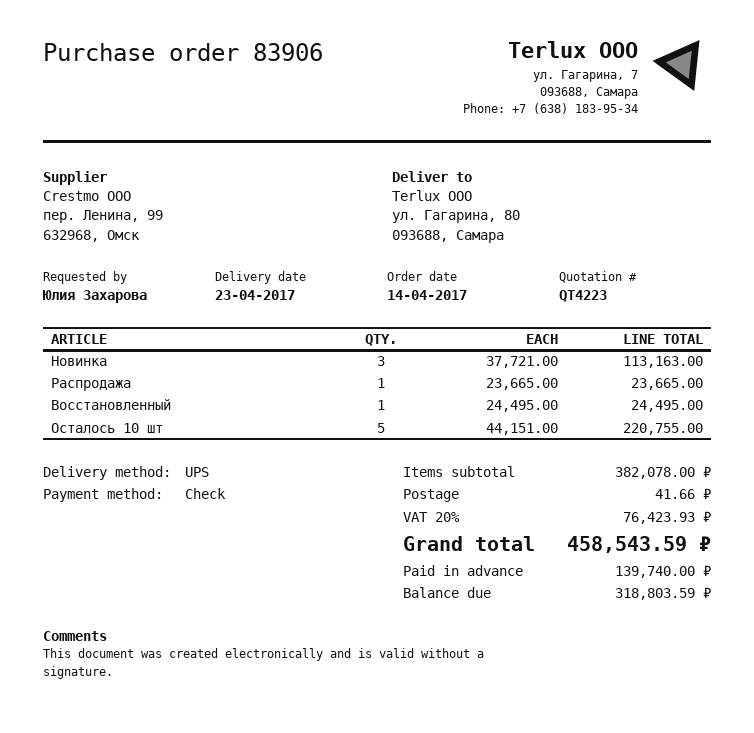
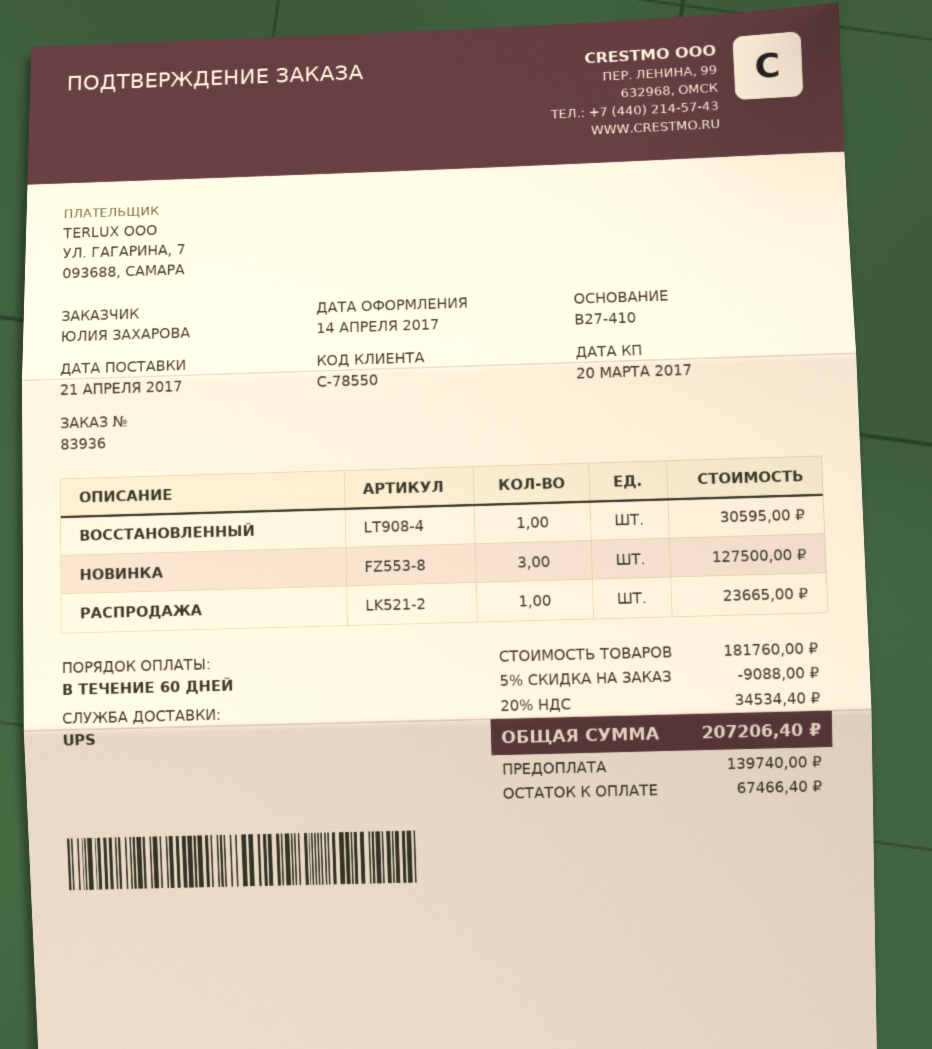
order number: 83906 -> 83936
delivery date: 2017-04-23 -> 2017-04-21
Новинка: 3 for 113163.00 -> 3 for 127500.00
Восстановленный: 1 for 24495.00 -> 1 for 30595.00
Осталось 10 шт: 5 for 220755.00 -> none
subtotal: 382078.00 -> 181760.00
discount: none -> 5% = 9088.00
shipping: 41.66 -> none
tax: 20% = 76423.93 -> 20% = 34534.40
total: 458543.59 -> 207206.40
balance: 318803.59 -> 67466.40

